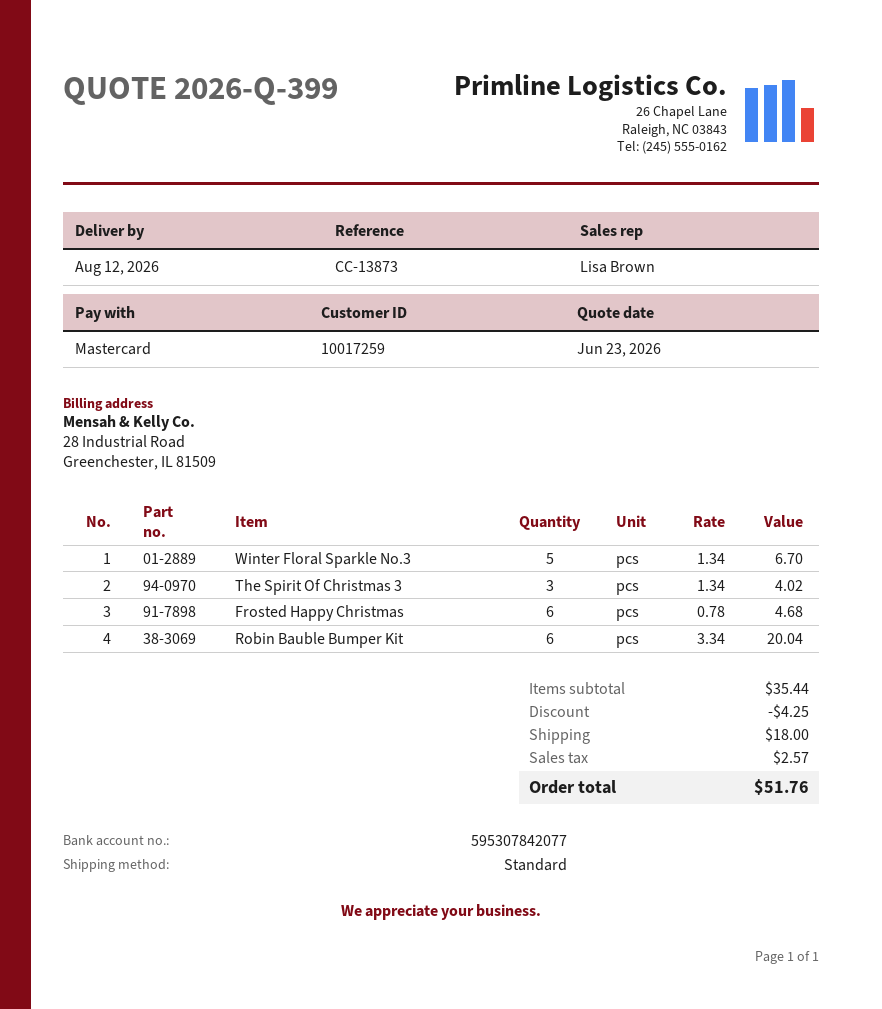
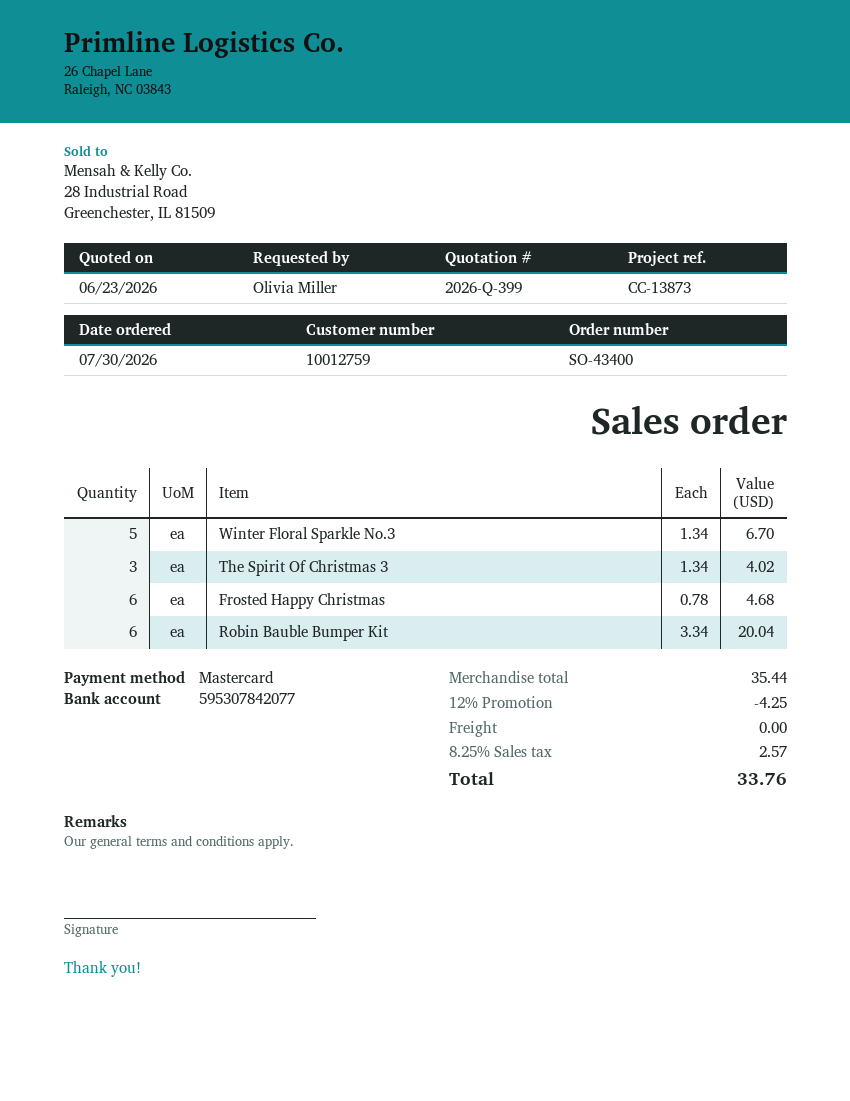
customer number: 10017259 -> 10012759
shipping: 18.00 -> 0.00
total: 51.76 -> 33.76

